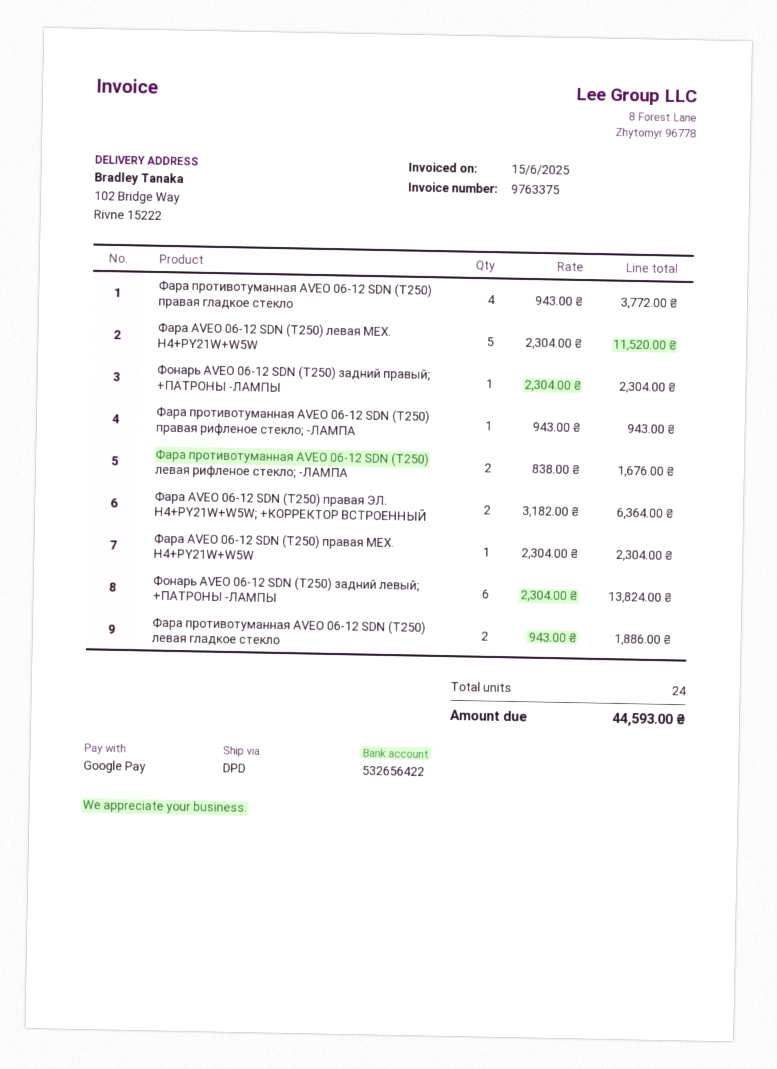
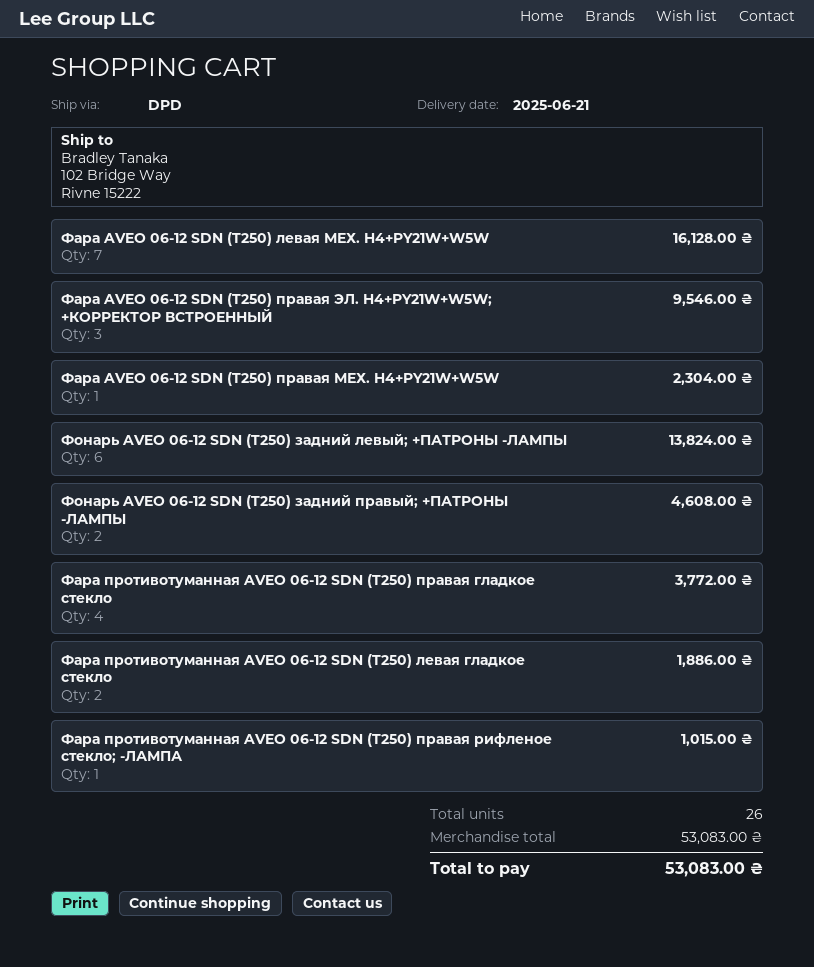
Фара AVEO 06-12 SDN (T250) левая МЕХ. H4+PY21W+W5W: 5 for 11520.00 -> 7 for 16128.00
Фонарь AVEO 06-12 SDN (T250) задний правый; +ПАТРОНЫ -ЛАМПЫ: 1 for 2304.00 -> 2 for 4608.00
Фара противотуманная AVEO 06-12 SDN (T250) правая рифленое стекло; -ЛАМПА: 1 for 943.00 -> 1 for 1015.00
Фара противотуманная AVEO 06-12 SDN (T250) левая рифленое стекло; -ЛАМПА: 2 for 1676.00 -> none
Фара AVEO 06-12 SDN (T250) правая ЭЛ. H4+PY21W+W5W; +КОРРЕКТОР ВСТРОЕННЫЙ: 2 for 6364.00 -> 3 for 9546.00
total quantity: 24 -> 26
total: 44593.00 -> 53083.00

